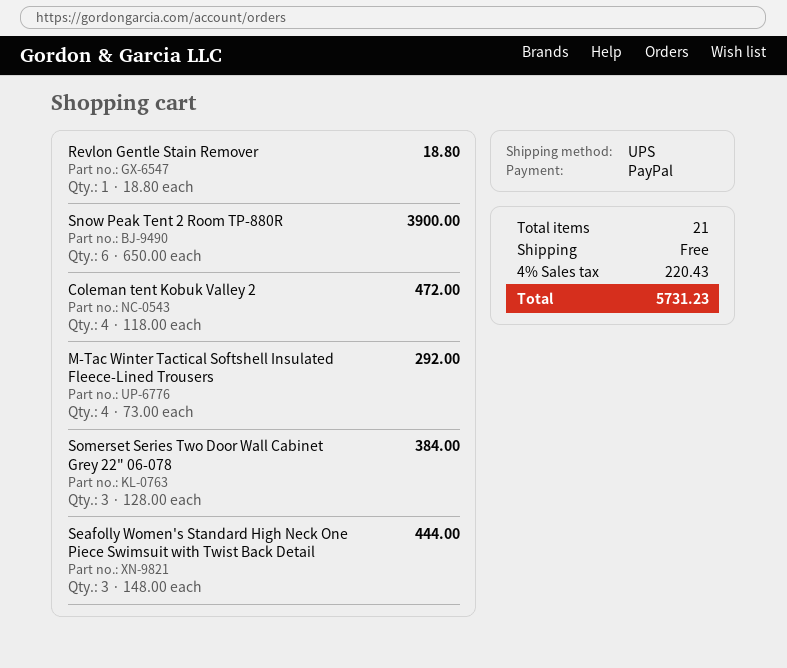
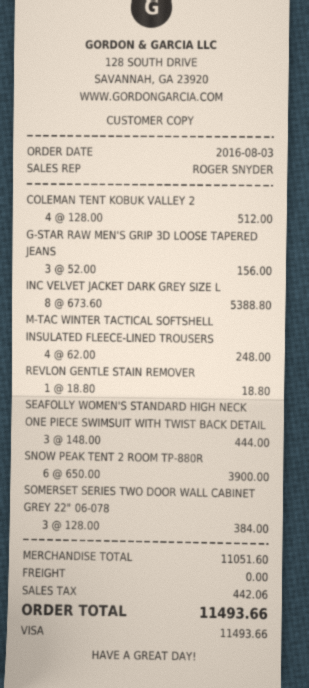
payment method: PayPal -> Visa
Coleman tent Kobuk Valley 2: 4 x 118.00 = 472.00 -> 4 x 128.00 = 512.00
M-Tac Winter Tactical Softshell Insulated Fleece-Lined Trousers: 4 x 73.00 = 292.00 -> 4 x 62.00 = 248.00
G-STAR RAW MEN'S GRIP 3D LOOSE TAPERED JEANS: none -> 3 x 52.00 = 156.00
INC VELVET JACKET DARK GREY SIZE L: none -> 8 x 673.60 = 5388.80
tax: 220.43 -> 442.06
total: 5731.23 -> 11493.66

